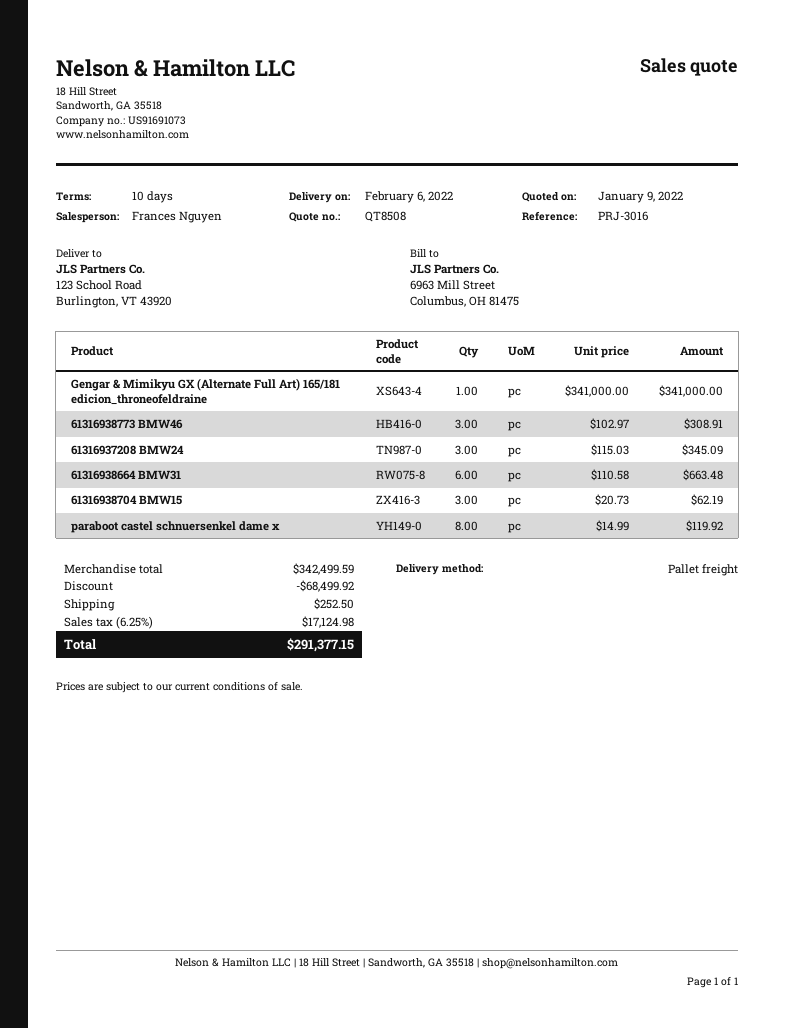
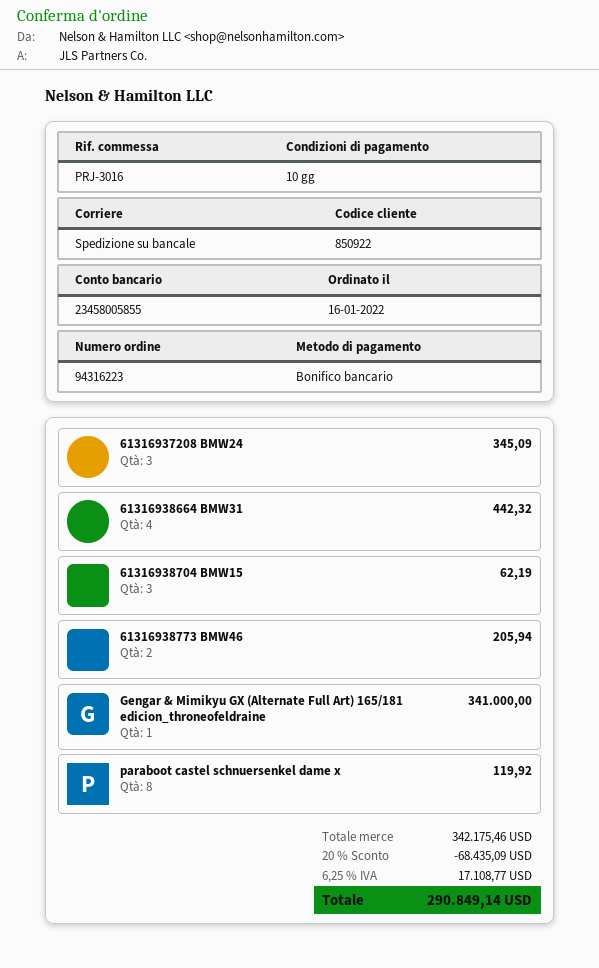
61316938773 BMW46: 3 for 308.91 -> 2 for 205.94
61316938664 BMW31: 6 for 663.48 -> 4 for 442.32
subtotal: 342499.59 -> 342175.46
discount: 68499.92 -> 68435.09
shipping: 252.50 -> none
tax: 6.25% = 17124.98 -> 6.25% = 17108.77
total: 291377.15 -> 290849.14

